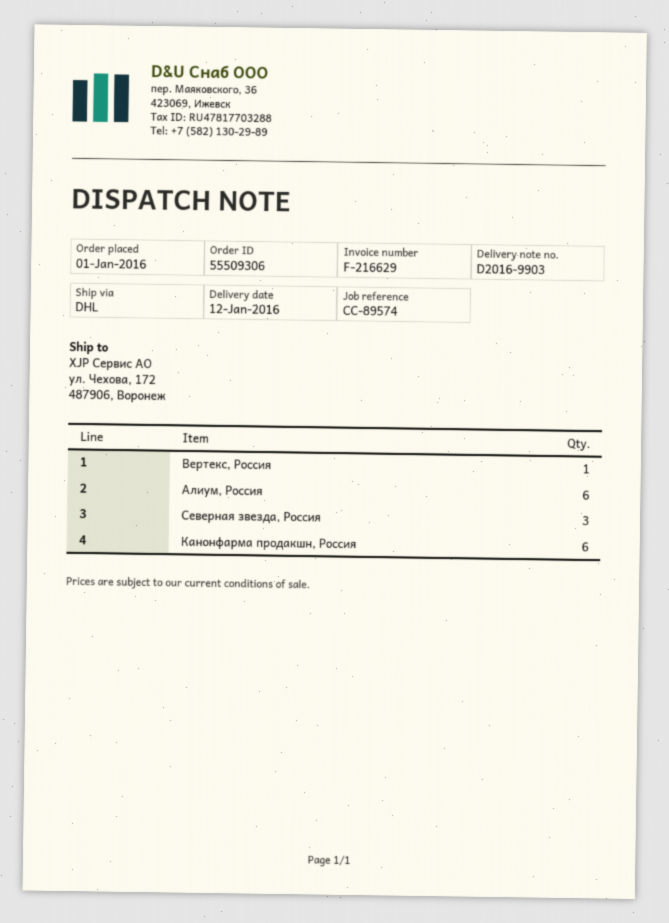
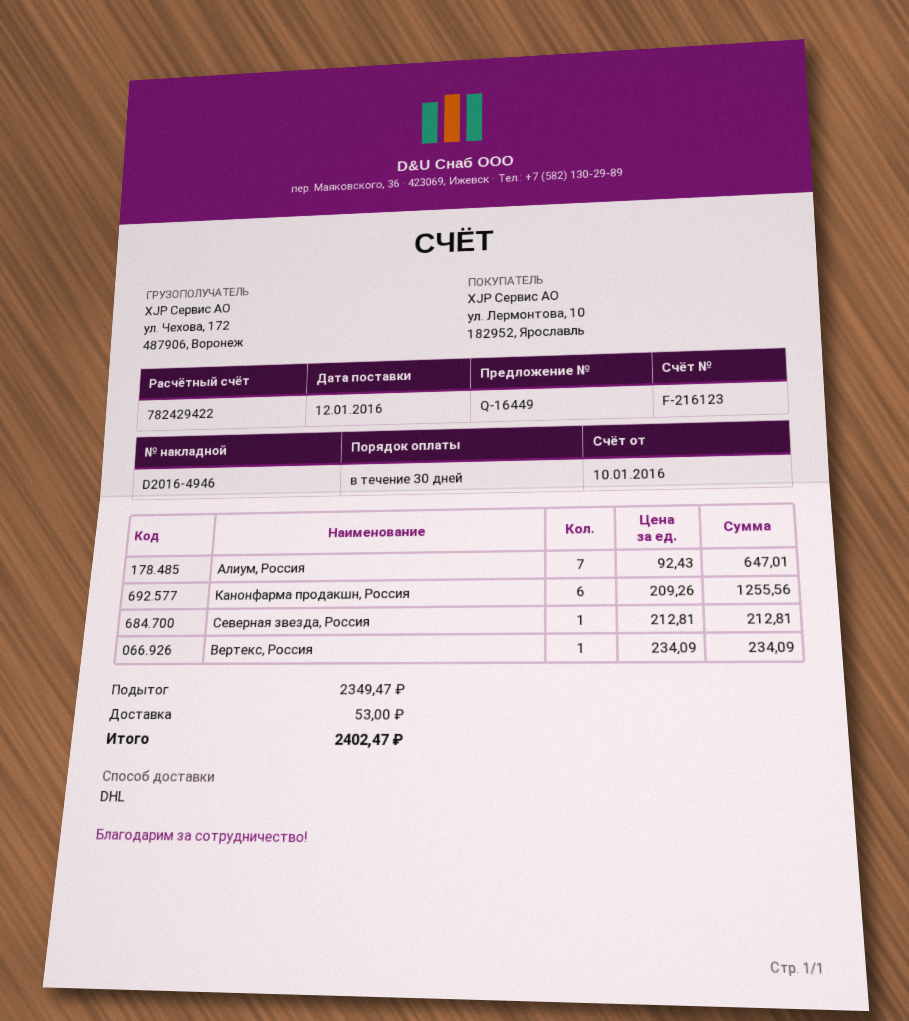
delivery note number: D2016-9903 -> D2016-4946
invoice number: F-216629 -> F-216123
Алиум, Россия: 6 -> 7
Северная звезда, Россия: 3 -> 1

